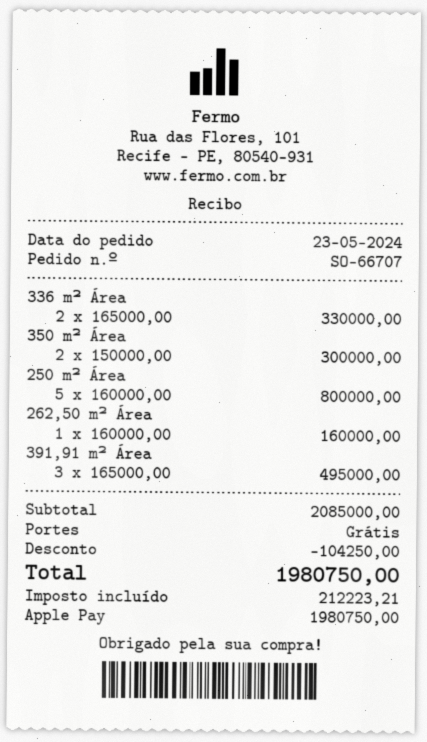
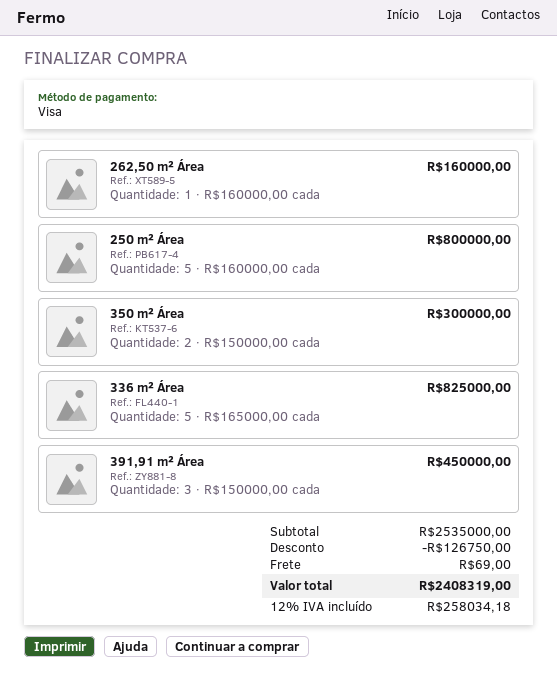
payment method: Apple Pay -> Visa
336 m² Área: 2 x 165000.00 = 330000.00 -> 5 x 165000.00 = 825000.00
391,91 m² Área: 3 x 165000.00 = 495000.00 -> 3 x 150000.00 = 450000.00
subtotal: 2085000.00 -> 2535000.00
discount: 104250.00 -> 126750.00
shipping: 0.00 -> 69.00
tax: 212223.21 -> 258034.18
total: 1980750.00 -> 2408319.00

